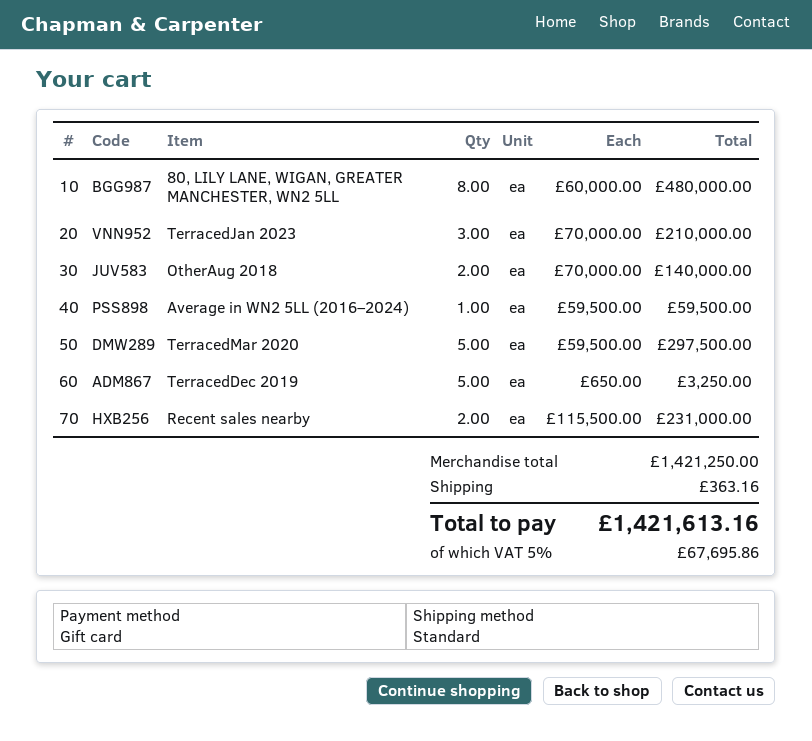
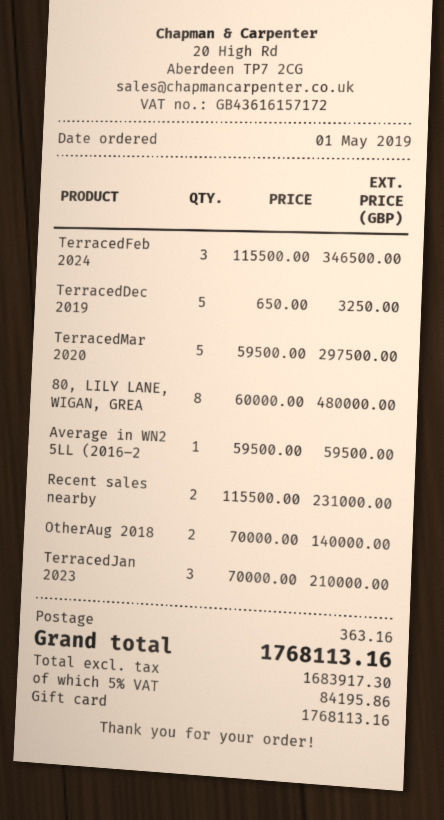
TerracedFeb 2024: none -> 3 x 115500.00 = 346500.00
tax: 5% = 67695.86 -> 5% = 84195.86
total: 1421613.16 -> 1768113.16

